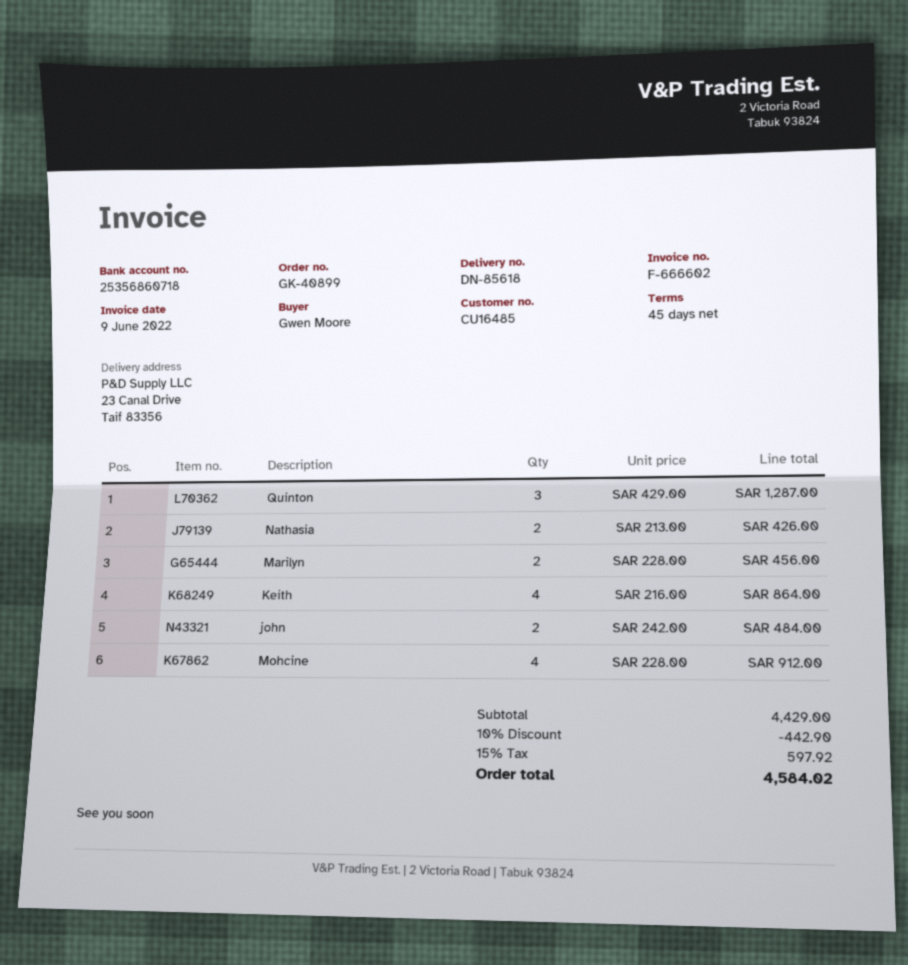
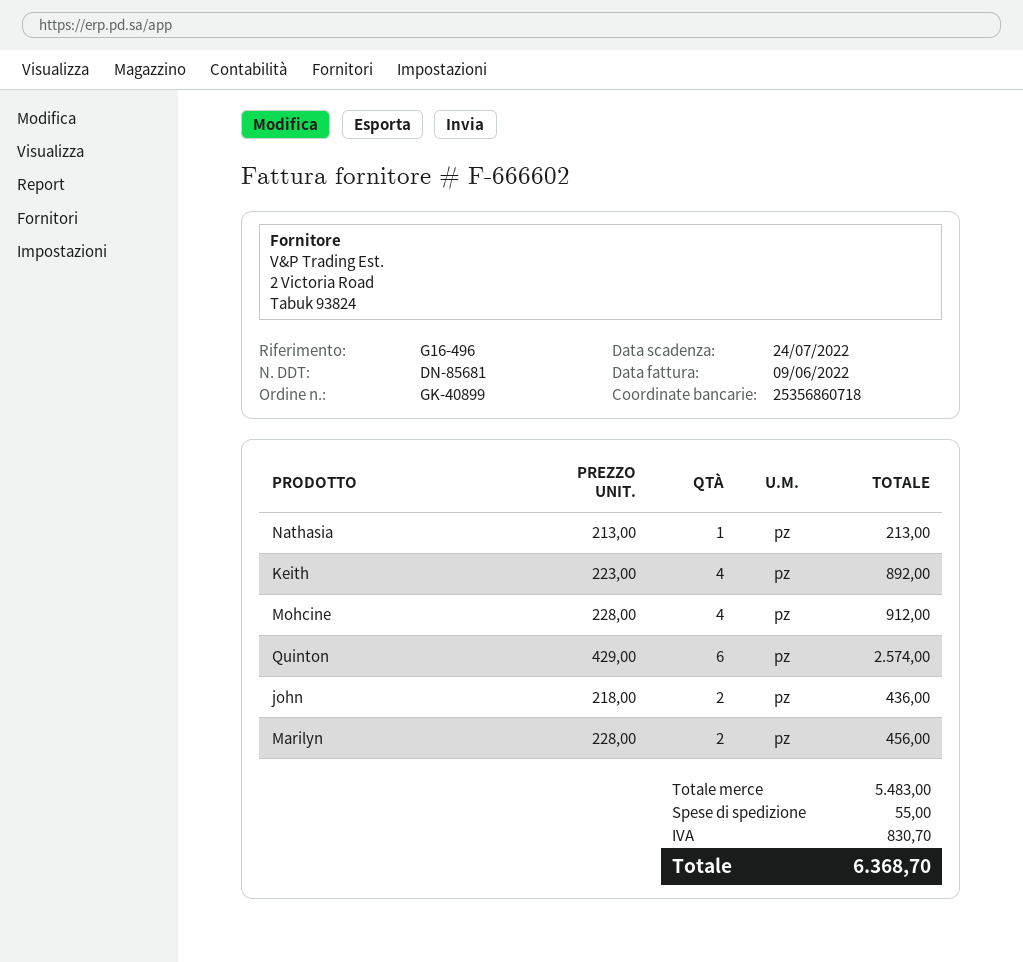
delivery note number: DN-85618 -> DN-85681
Quinton: 3 x 429.00 = 1287.00 -> 6 x 429.00 = 2574.00
Nathasia: 2 x 213.00 = 426.00 -> 1 x 213.00 = 213.00
Keith: 4 x 216.00 = 864.00 -> 4 x 223.00 = 892.00
john: 2 x 242.00 = 484.00 -> 2 x 218.00 = 436.00
subtotal: 4429.00 -> 5483.00
discount: 10% = 442.90 -> none
shipping: none -> 55.00
tax: 597.92 -> 830.70
total: 4584.02 -> 6368.70

